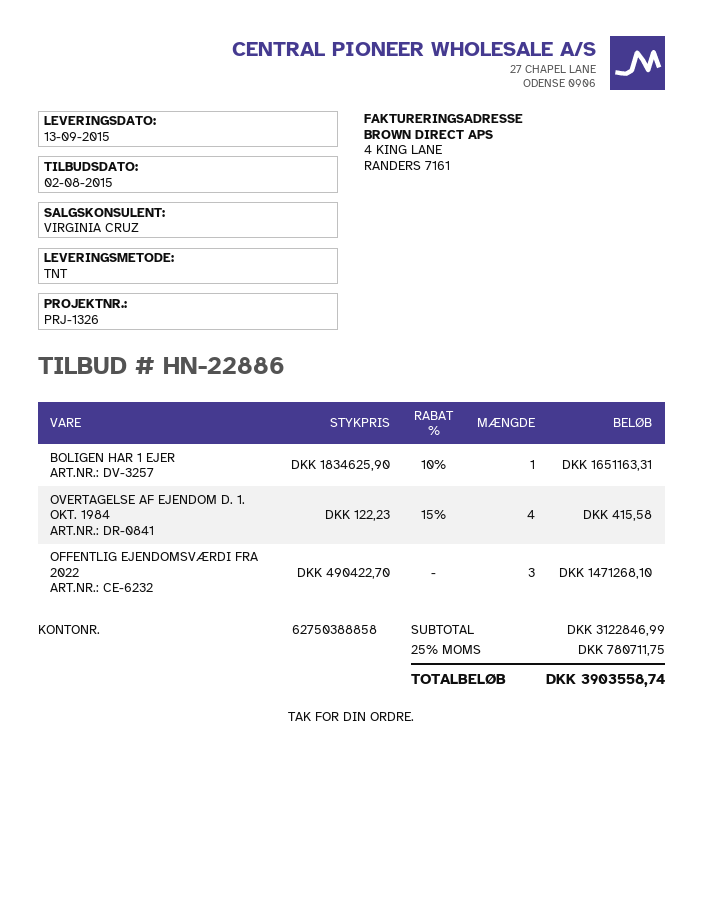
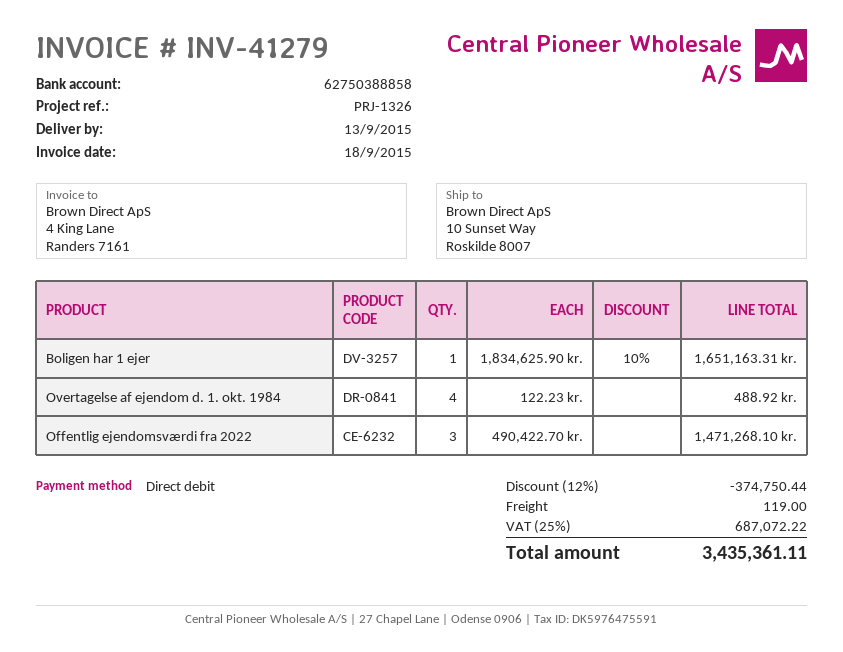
OVERTAGELSE AF EJENDOM D. 1. OKT. 1984: 4 x 122.23 - 15% = 415.58 -> 4 x 122.23 = 488.92
discount: none -> 12% = 374750.44
shipping: none -> 119.00
tax: 25% = 780711.75 -> 25% = 687072.22
total: 3903558.74 -> 3435361.11

